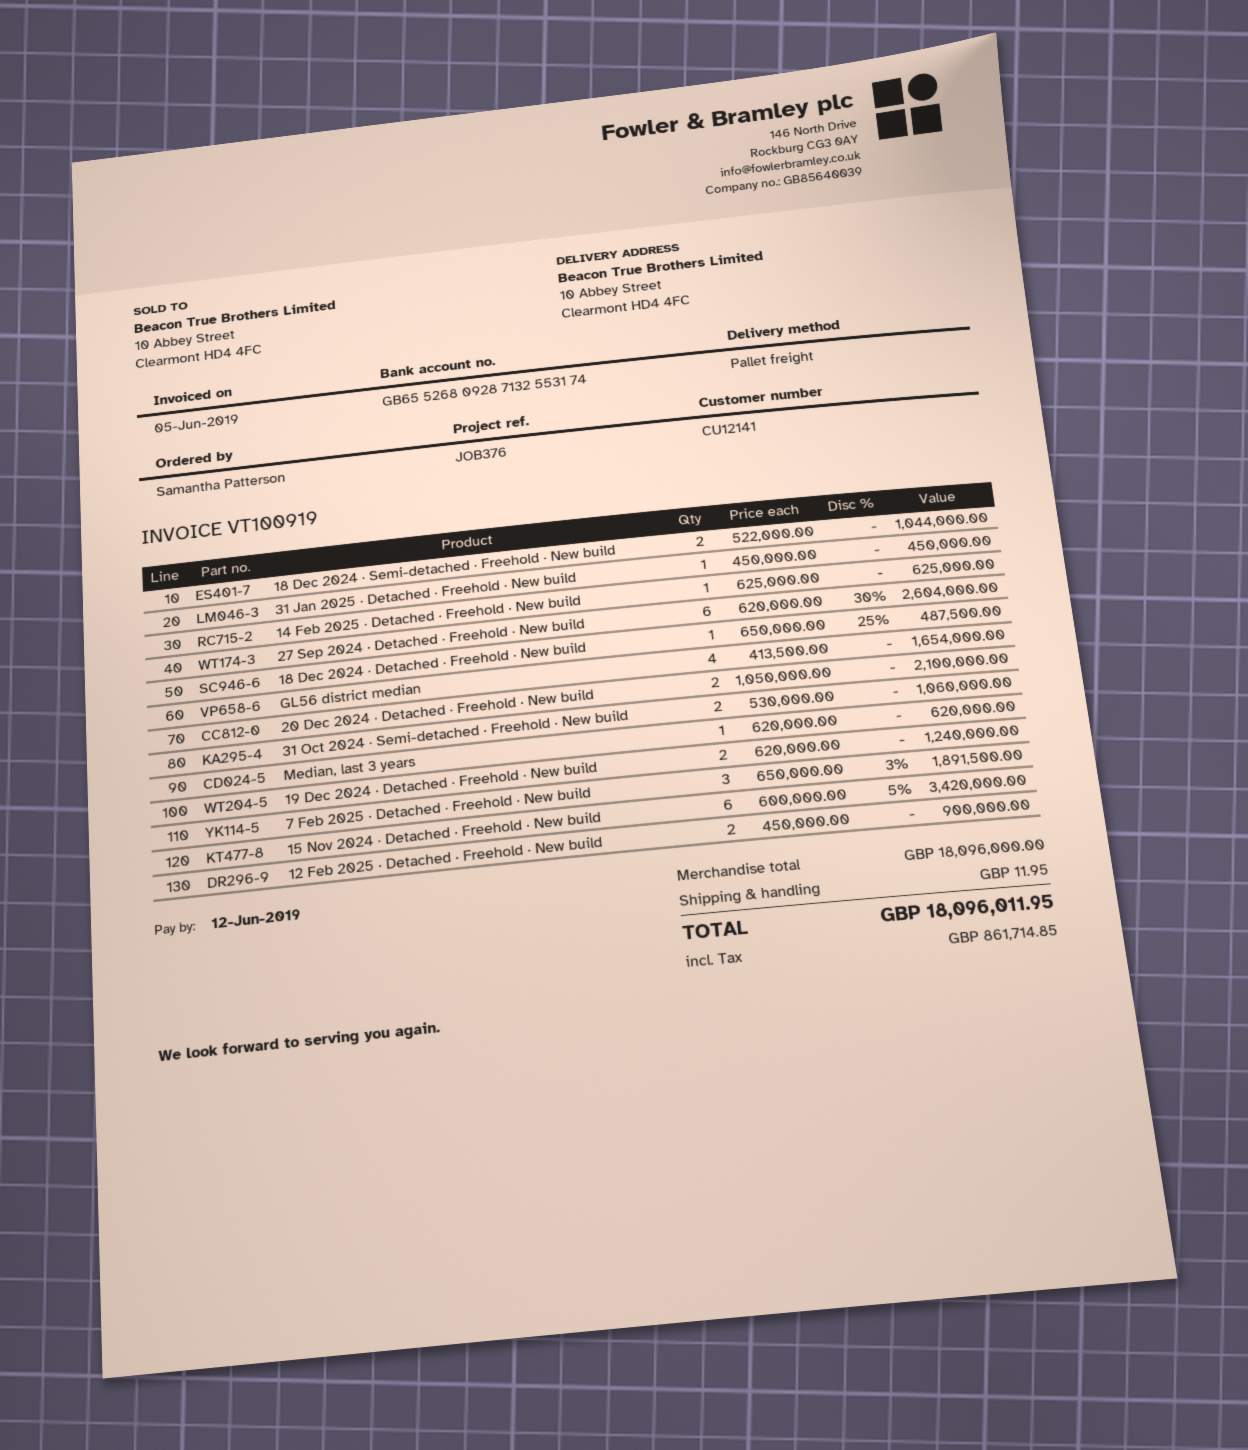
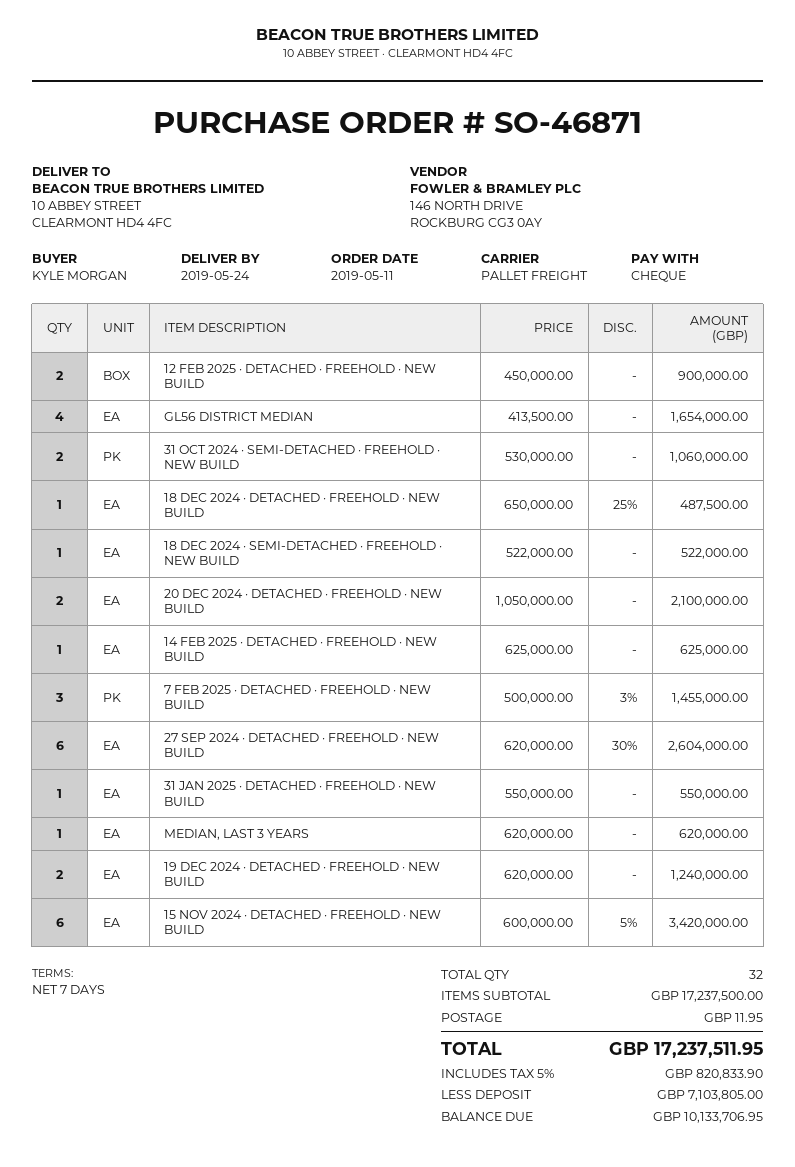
ordered by: Samantha Patterson -> KYLE MORGAN
18 Dec 2024 · Semi-detached · Freehold · New build: 2 x 522000.00 = 1044000.00 -> 1 x 522000.00 = 522000.00
31 Jan 2025 · Detached · Freehold · New build: 1 x 450000.00 = 450000.00 -> 1 x 550000.00 = 550000.00
7 Feb 2025 · Detached · Freehold · New build: 3 x 650000.00 - 3% = 1891500.00 -> 3 x 500000.00 - 3% = 1455000.00
subtotal: 18096000.00 -> 17237500.00
tax: 861714.85 -> 820833.90
total: 18096011.95 -> 17237511.95

